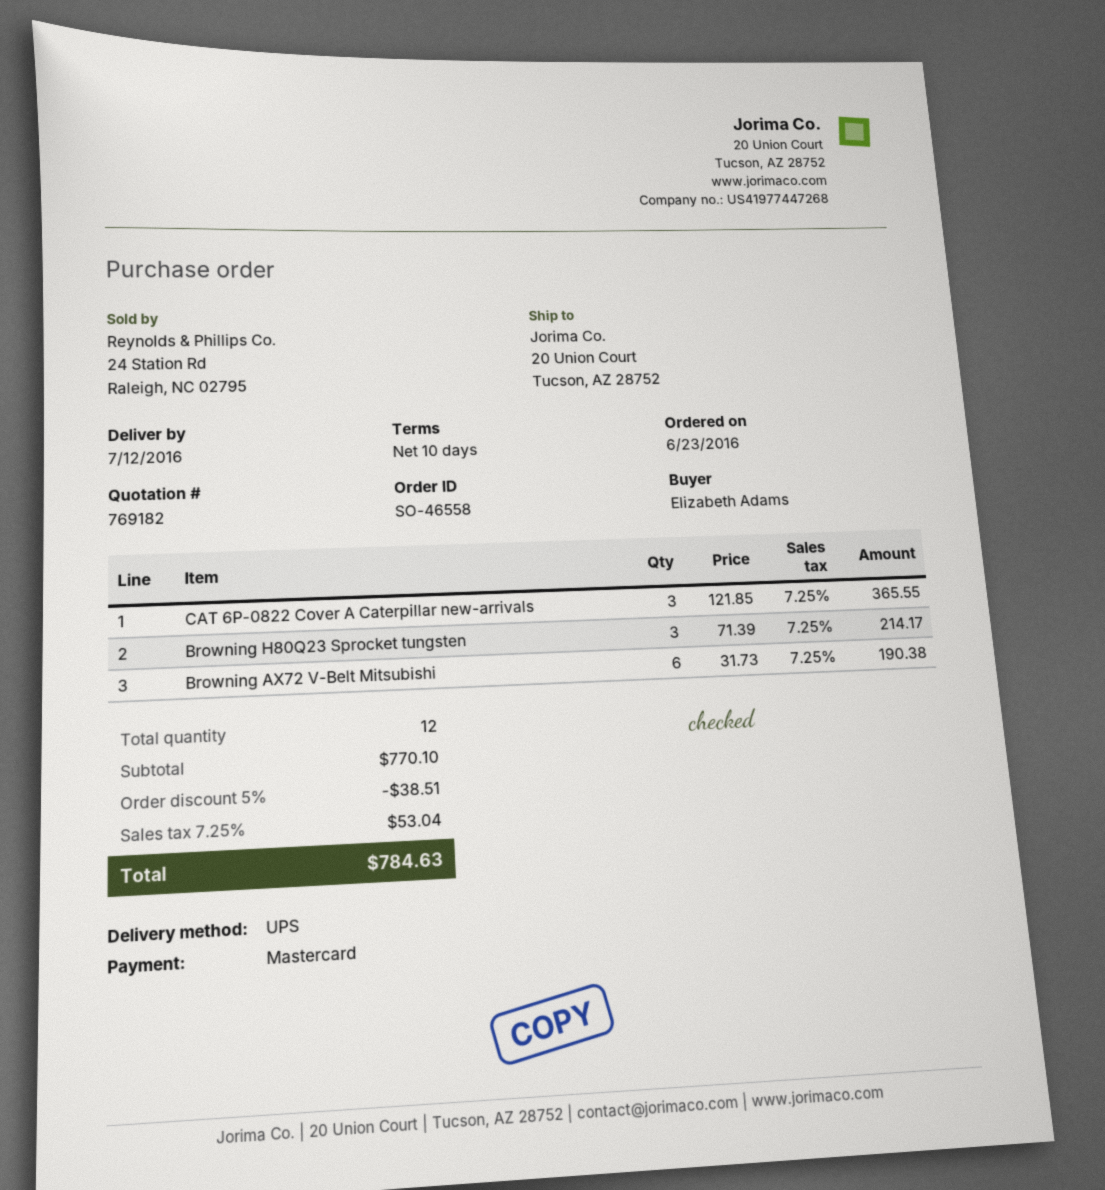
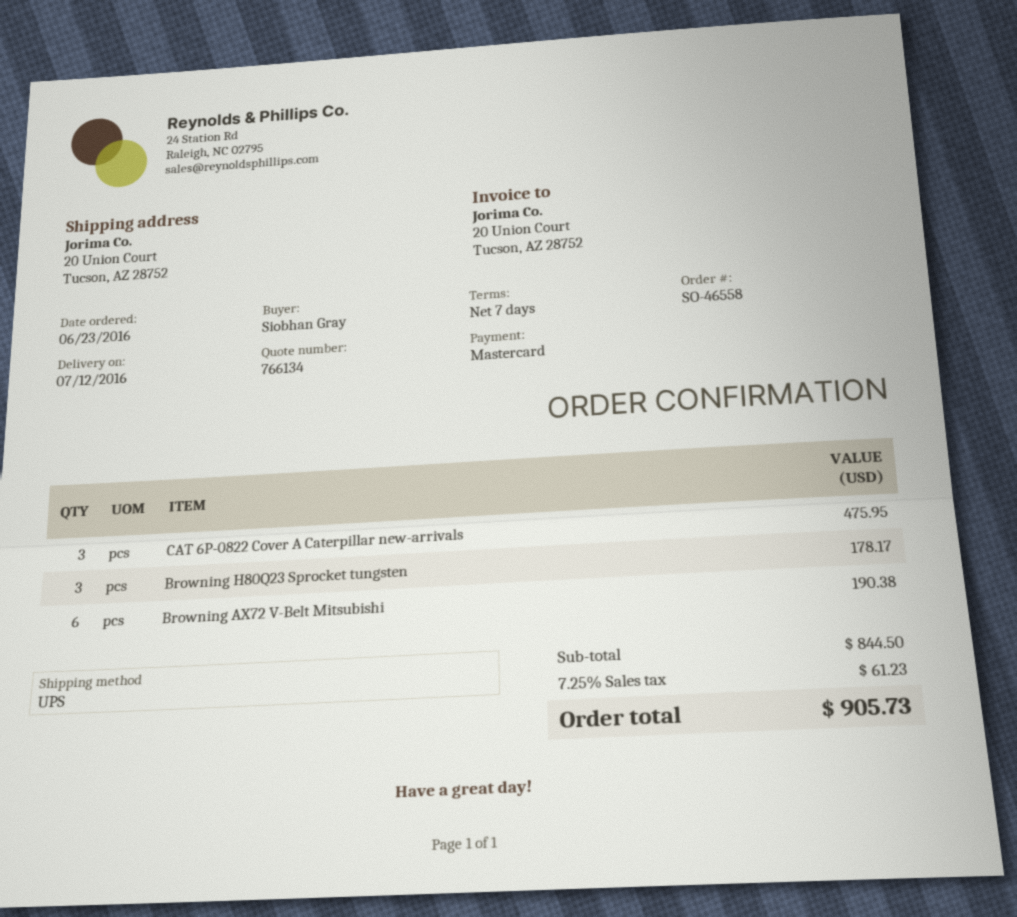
quote number: 769182 -> 766134
payment terms: 10 days -> 7 days
ordered by: Elizabeth Adams -> Siobhan Gray
CAT 6P-0822 Cover A Caterpillar new-arrivals: 3 for 365.55 -> 3 for 475.95
Browning H80Q23 Sprocket tungsten: 3 for 214.17 -> 3 for 178.17
subtotal: 770.10 -> 844.50
discount: 5% = 38.51 -> none
tax: 7.25% = 53.04 -> 7.25% = 61.23
total: 784.63 -> 905.73

